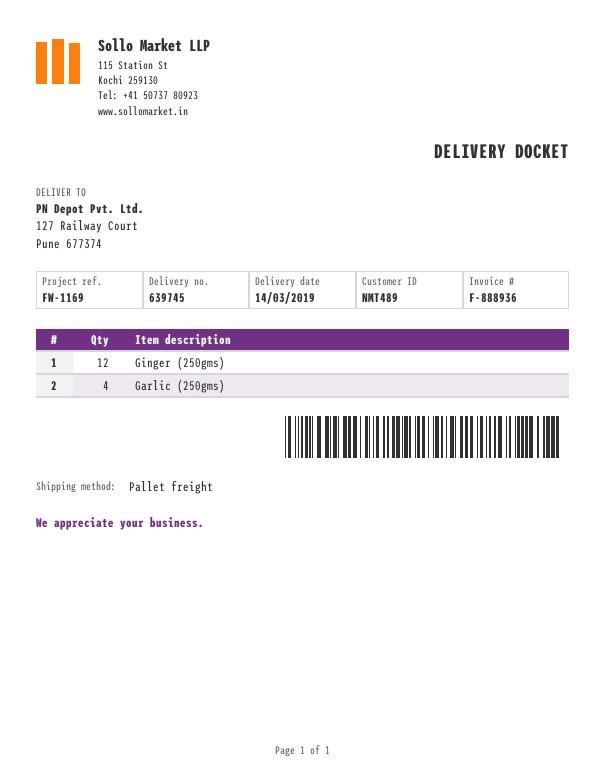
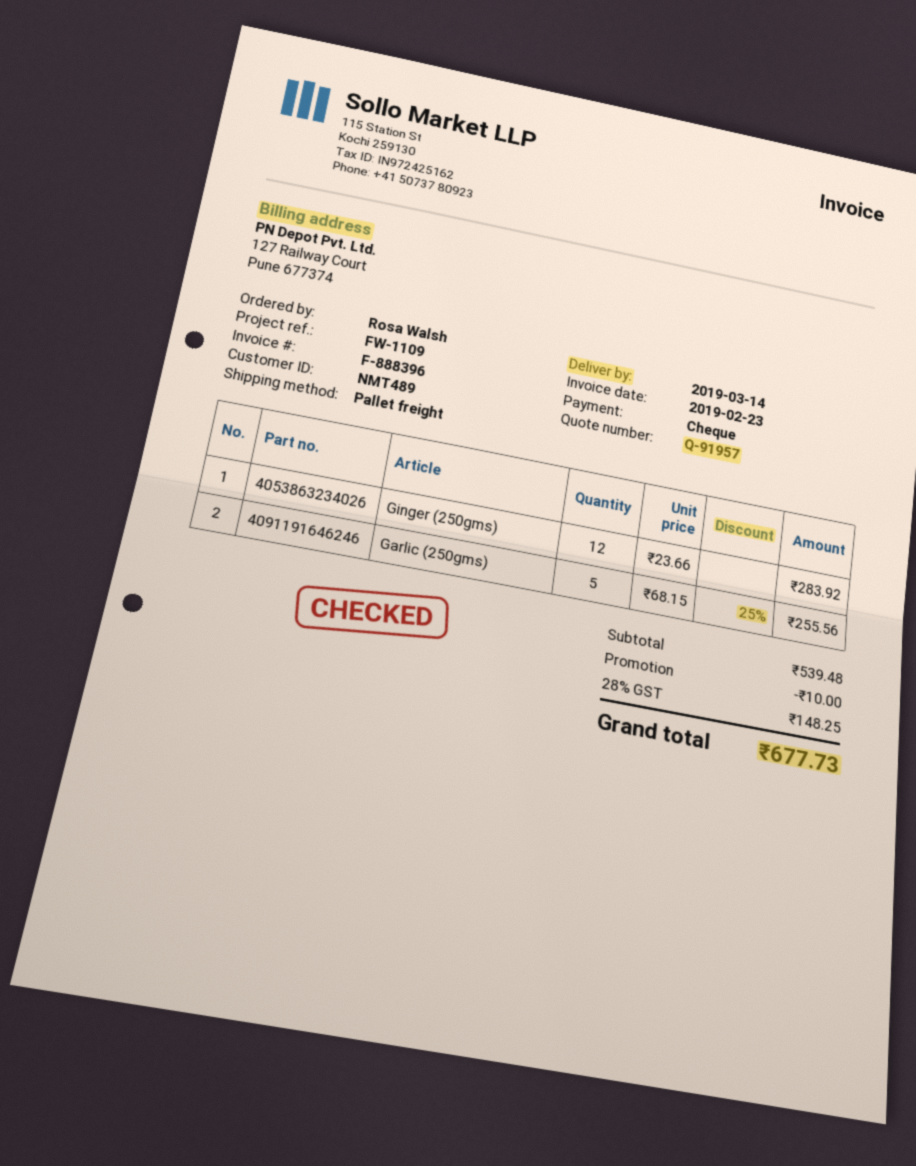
invoice number: F-888936 -> F-888396
reference: FW-1169 -> FW-1109
Garlic (250gms): 4 -> 5

